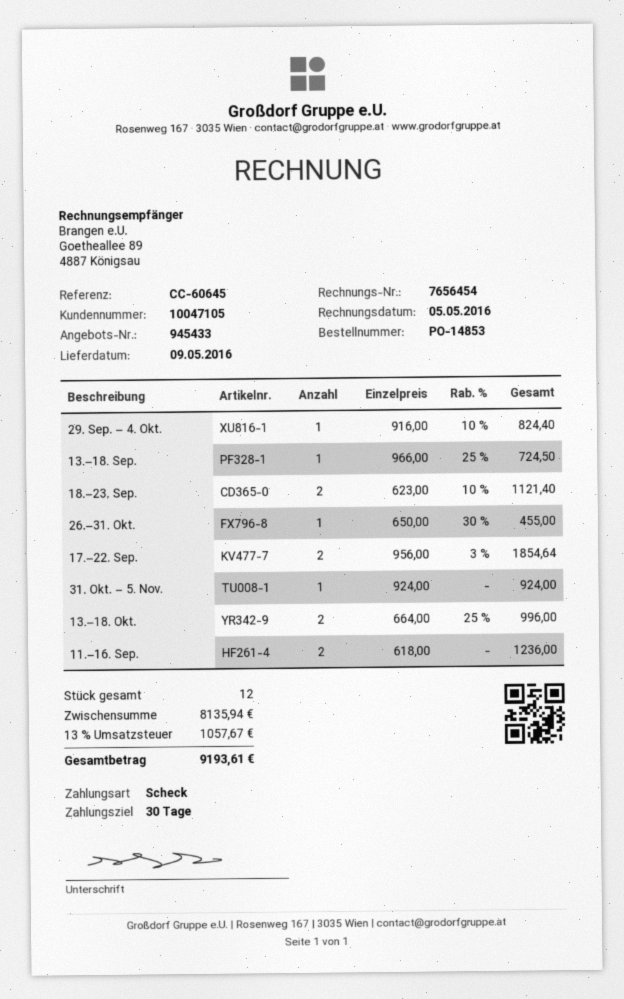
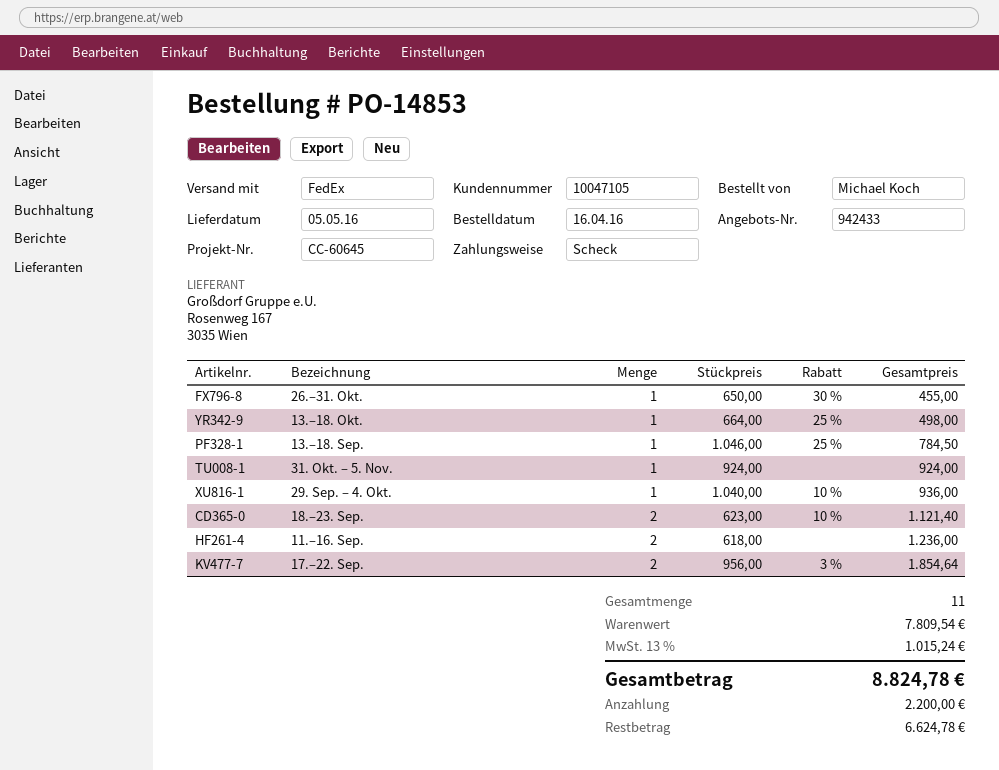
quote number: 945433 -> 942433
delivery date: 2016-05-09 -> 2016-05-05
29. Sep. – 4. Okt.: 1 x 916.00 - 10% = 824.40 -> 1 x 1040.00 - 10% = 936.00
13.–18. Sep.: 1 x 966.00 - 25% = 724.50 -> 1 x 1046.00 - 25% = 784.50
13.–18. Okt.: 2 x 664.00 - 25% = 996.00 -> 1 x 664.00 - 25% = 498.00
total quantity: 12 -> 11
subtotal: 8135.94 -> 7809.54
tax: 13% = 1057.67 -> 13% = 1015.24
total: 9193.61 -> 8824.78

